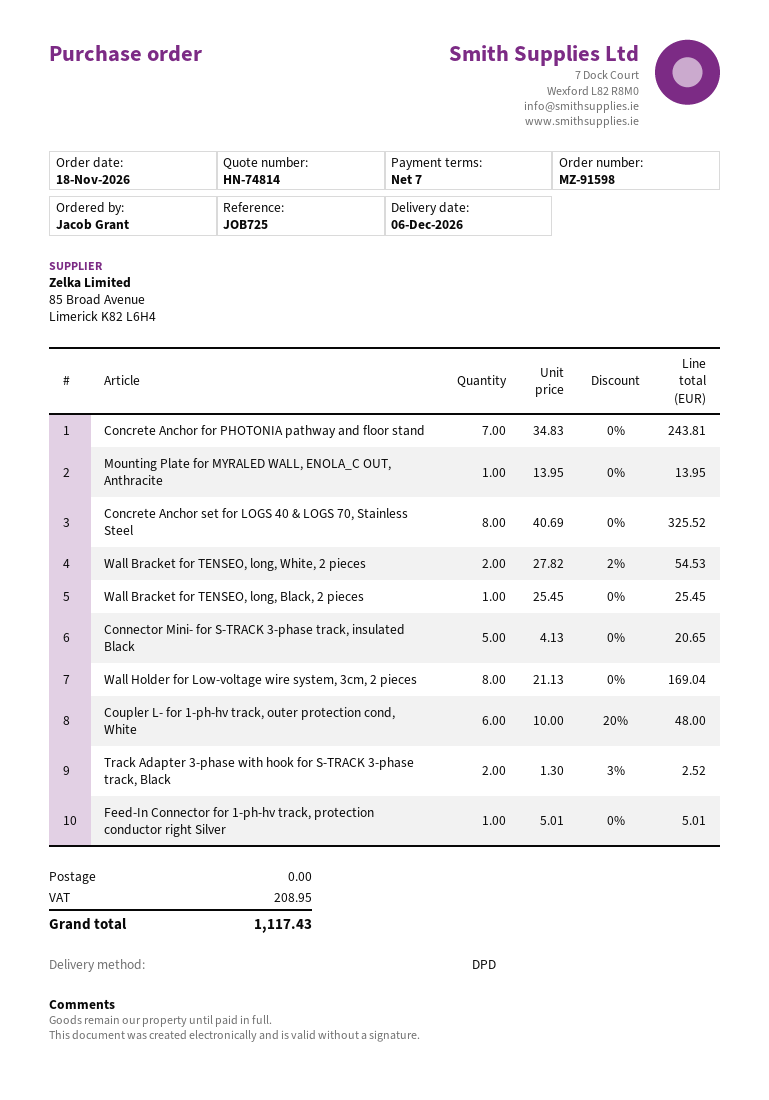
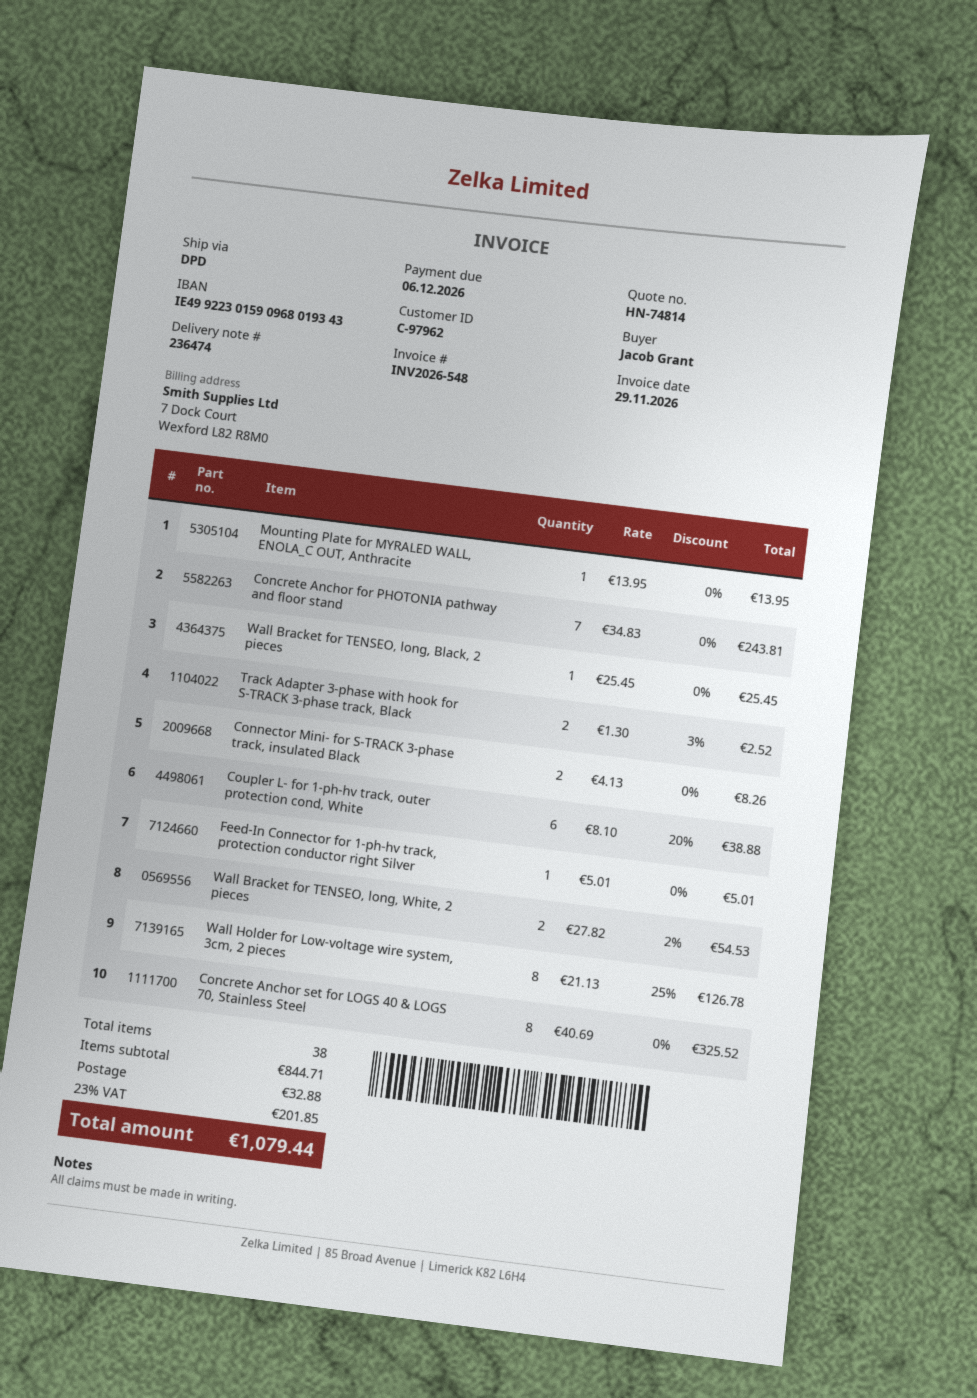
Connector Mini- for S-TRACK 3-phase track, insulated Black: 5 x 4.13 = 20.65 -> 2 x 4.13 = 8.26
Wall Holder for Low-voltage wire system, 3cm, 2 pieces: 8 x 21.13 = 169.04 -> 8 x 21.13 - 25% = 126.78
Coupler L- for 1-ph-hv track, outer protection cond, White: 6 x 10.00 - 20% = 48.00 -> 6 x 8.10 - 20% = 38.88
shipping: 0.00 -> 32.88
tax: 208.95 -> 201.85
total: 1117.43 -> 1079.44

